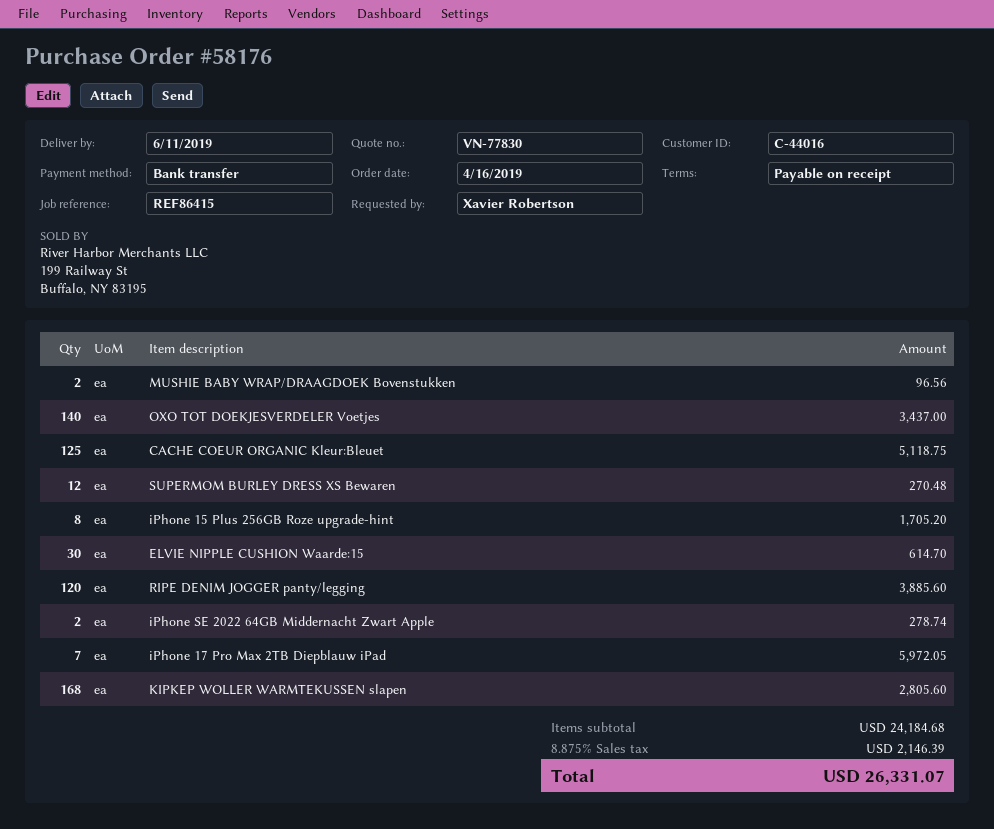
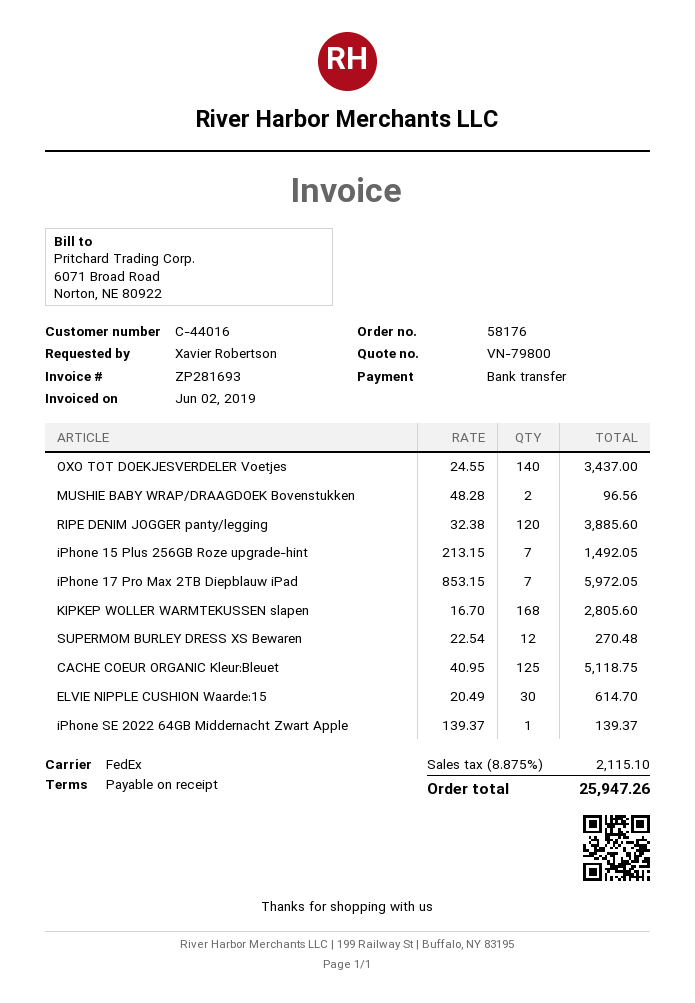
quote number: VN-77830 -> VN-79800
iPhone 15 Plus 256GB Roze upgrade-hint: 8 for 1705.20 -> 7 for 1492.05
iPhone SE 2022 64GB Middernacht Zwart Apple: 2 for 278.74 -> 1 for 139.37
tax: 8.875% = 2146.39 -> 8.875% = 2115.10
total: 26331.07 -> 25947.26

